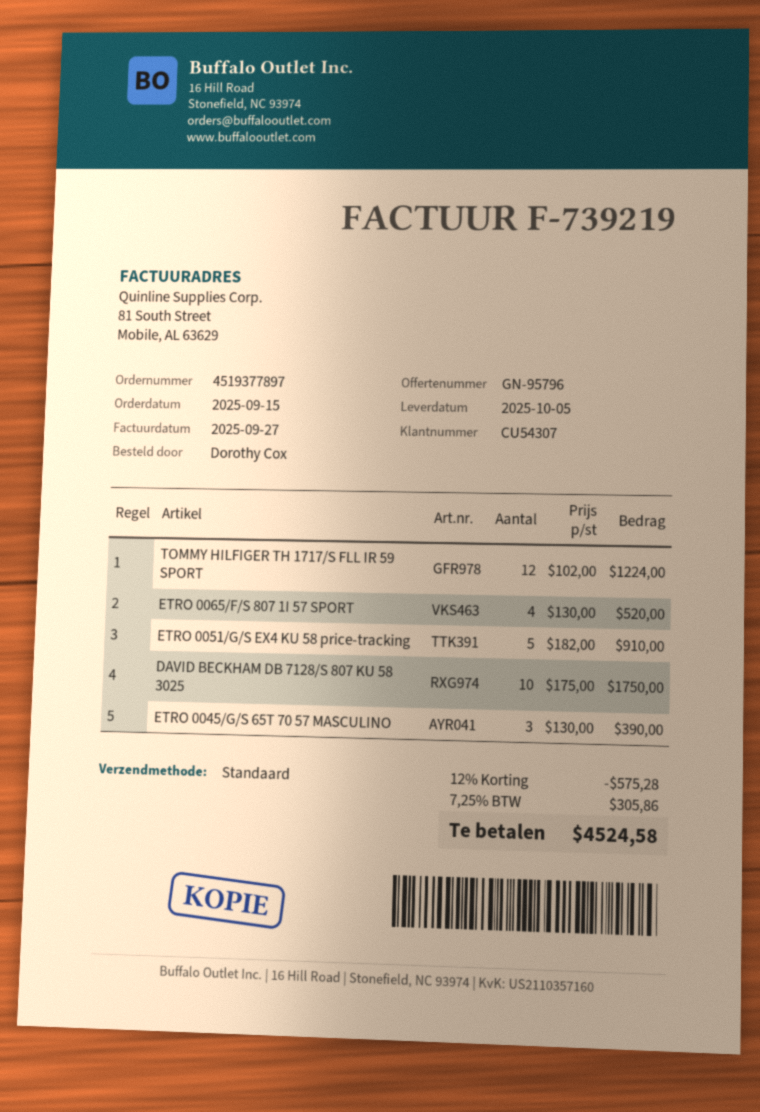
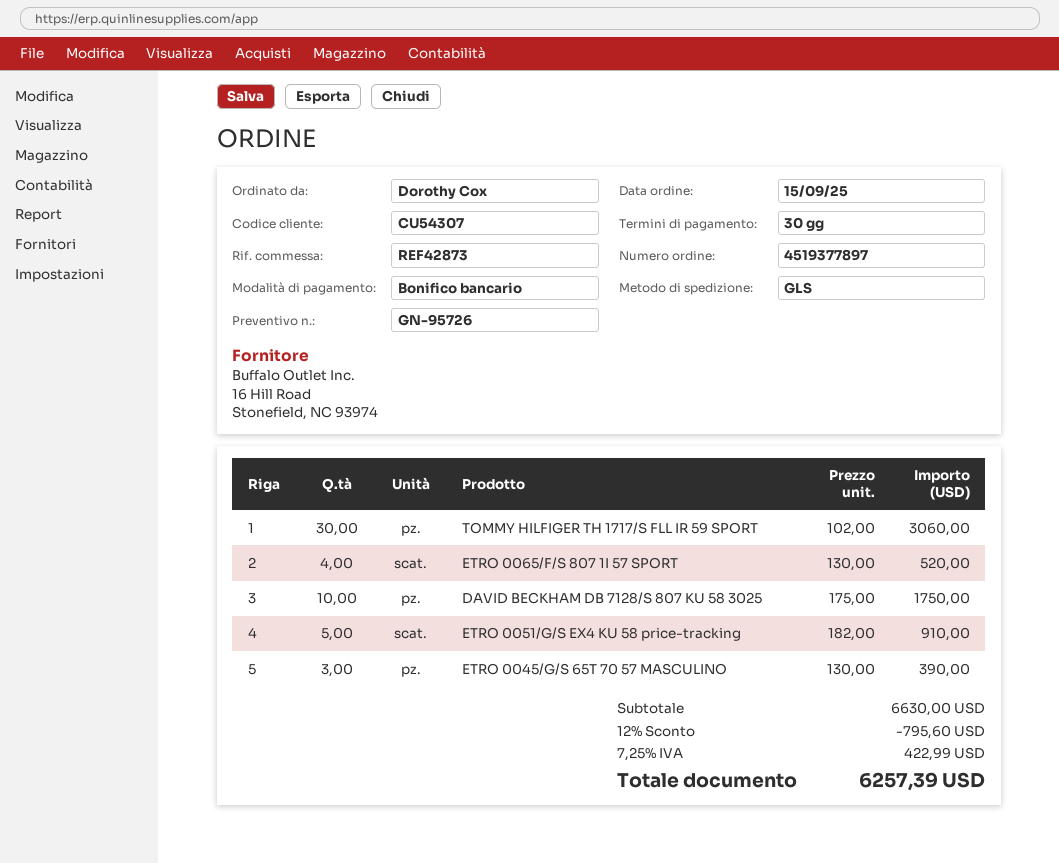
quote number: GN-95796 -> GN-95726
shipping method: standard -> GLS
TOMMY HILFIGER TH 1717/S FLL IR 59 SPORT: 12 x 102.00 = 1224.00 -> 30 x 102.00 = 3060.00
discount: 12% = 575.28 -> 12% = 795.60
tax: 7.25% = 305.86 -> 7.25% = 422.99
total: 4524.58 -> 6257.39

